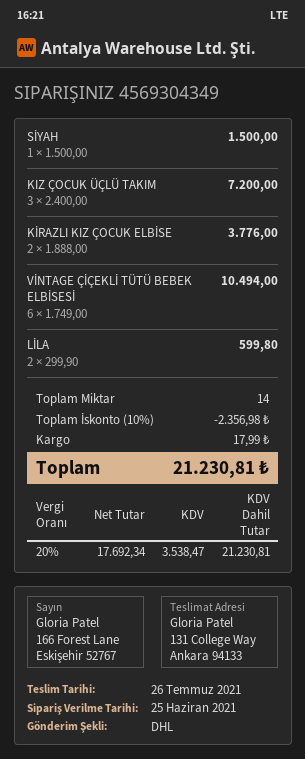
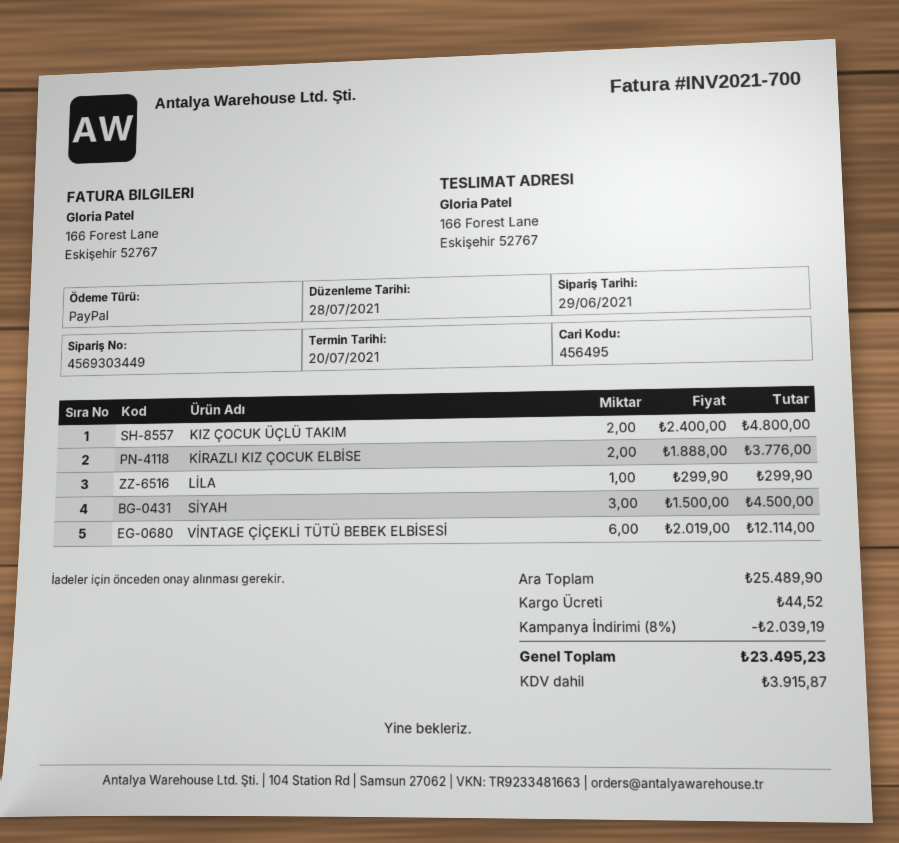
order number: 4569304349 -> 4569303449
order date: 2021-06-25 -> 2021-06-29
delivery date: 2021-07-26 -> 2021-07-20
ship to: 131 College Way, Ankara 94133 -> 166 Forest Lane, Eskişehir 52767
SİYAH: 1 x 1500.00 = 1500.00 -> 3 x 1500.00 = 4500.00
KIZ ÇOCUK ÜÇLÜ TAKIM: 3 x 2400.00 = 7200.00 -> 2 x 2400.00 = 4800.00
VİNTAGE ÇİÇEKLİ TÜTÜ BEBEK ELBİSESİ: 6 x 1749.00 = 10494.00 -> 6 x 2019.00 = 12114.00
LİLA: 2 x 299.90 = 599.80 -> 1 x 299.90 = 299.90
discount: 10% = 2356.98 -> 8% = 2039.19
shipping: 17.99 -> 44.52
tax: 3538.47 -> 3915.87
total: 21230.81 -> 23495.23

